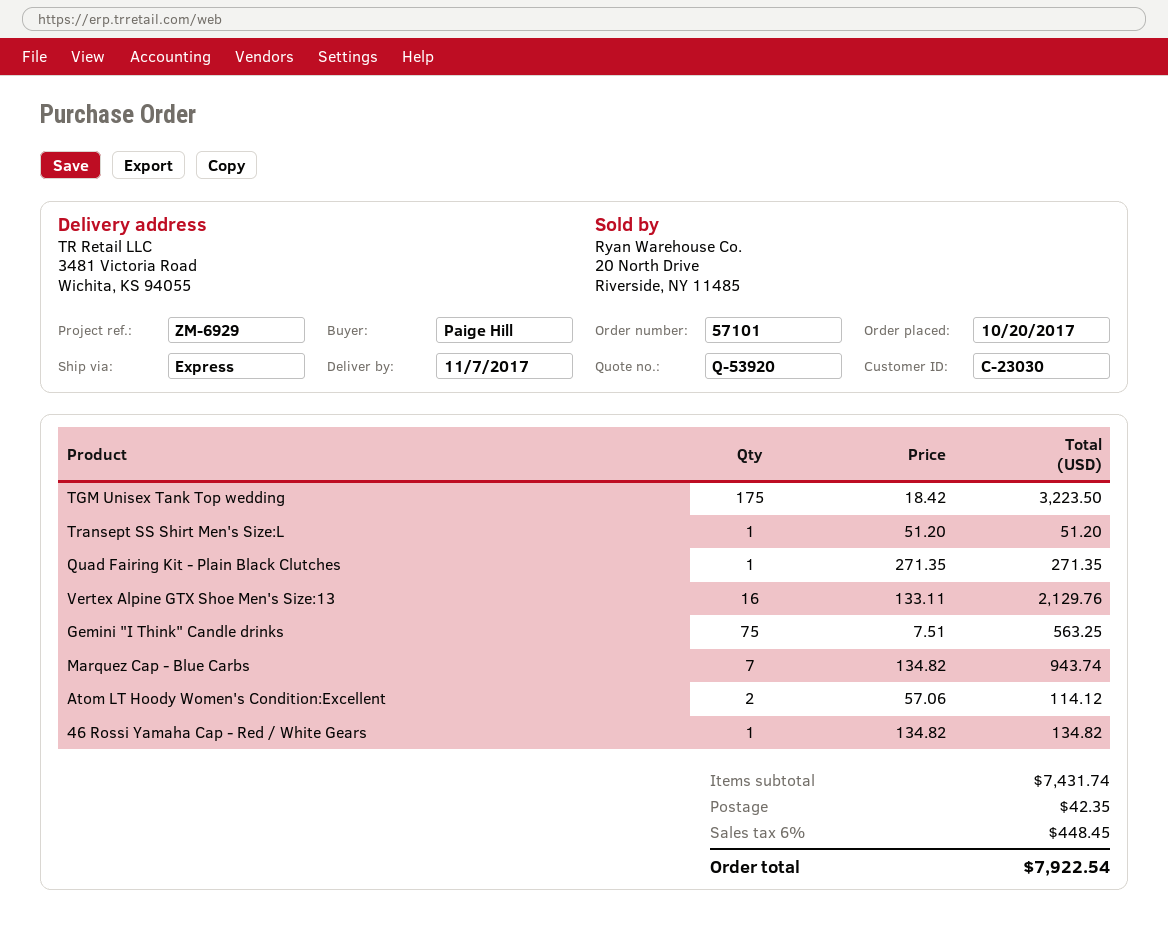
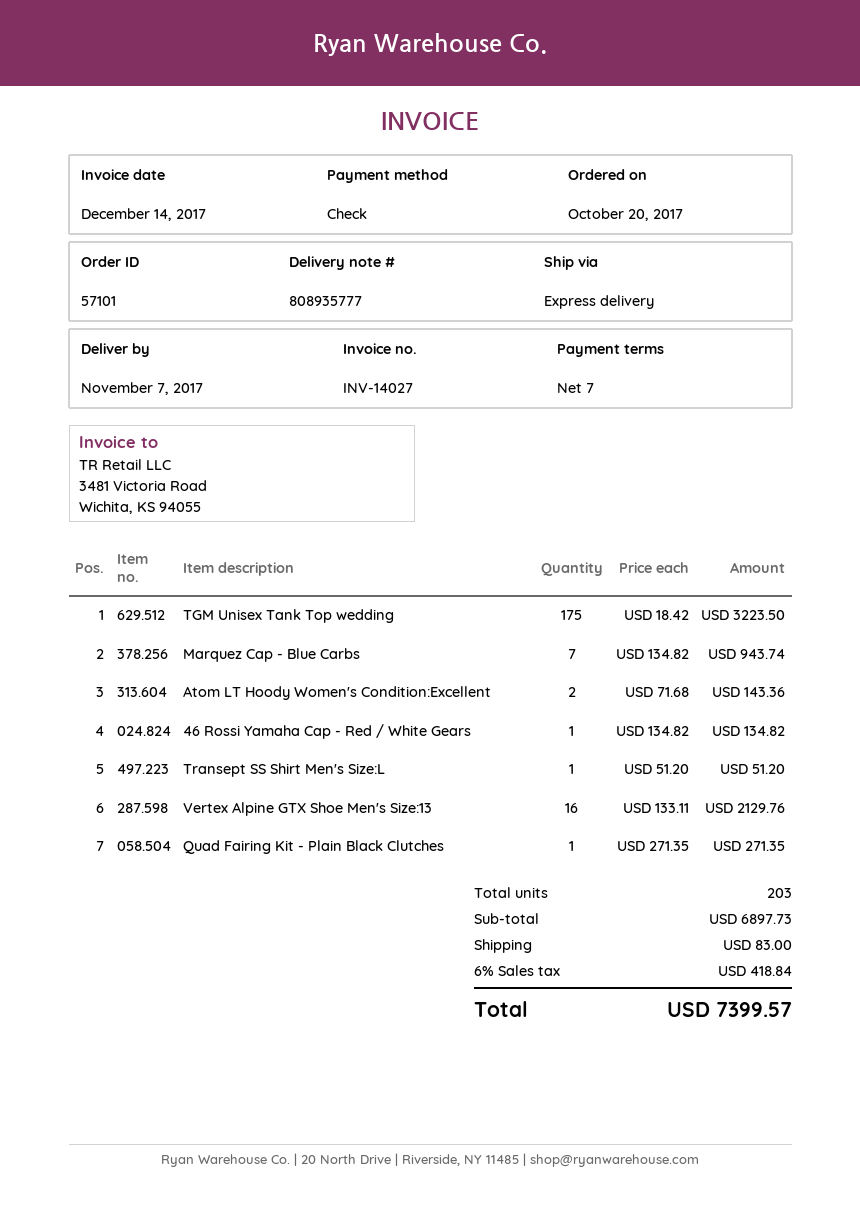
Gemini "I Think" Candle drinks: 75 x 7.51 = 563.25 -> none
Atom LT Hoody Women's Condition:Excellent: 2 x 57.06 = 114.12 -> 2 x 71.68 = 143.36
subtotal: 7431.74 -> 6897.73
shipping: 42.35 -> 83.00
tax: 6% = 448.45 -> 6% = 418.84
total: 7922.54 -> 7399.57

